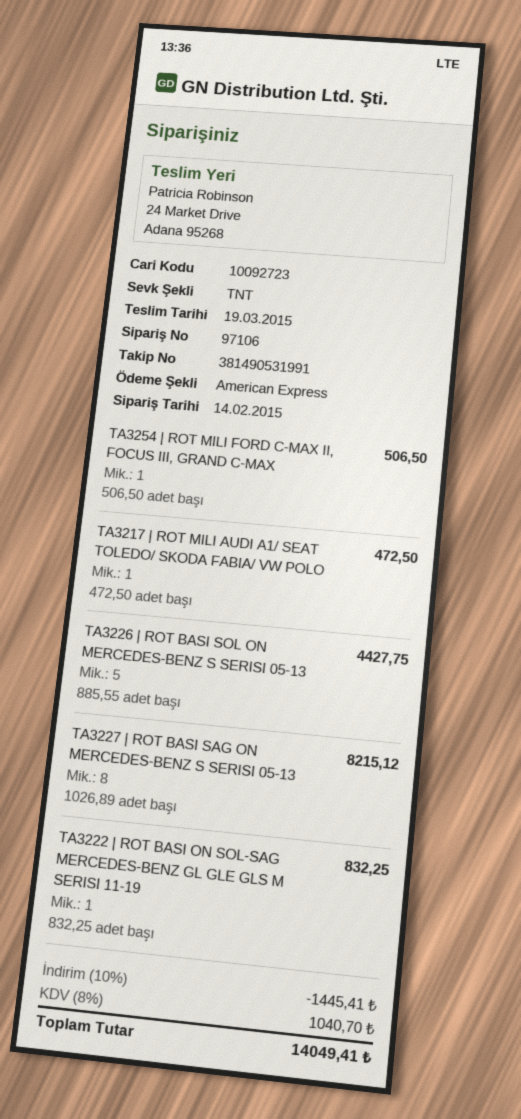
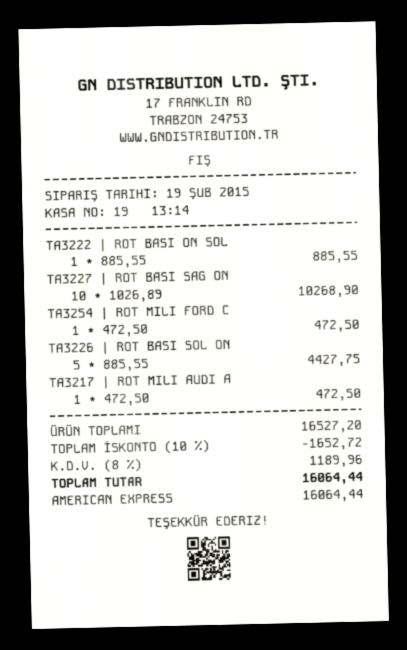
order date: 2015-02-14 -> 2015-02-19
TA3254 | ROT MILI FORD C-MAX II, FOCUS III, GRAND C-MAX: 1 x 506.50 = 506.50 -> 1 x 472.50 = 472.50
TA3227 | ROT BASI SAG ON MERCEDES-BENZ S SERISI 05-13: 8 x 1026.89 = 8215.12 -> 10 x 1026.89 = 10268.90
TA3222 | ROT BASI ON SOL-SAG MERCEDES-BENZ GL GLE GLS M SERISI 11-19: 1 x 832.25 = 832.25 -> 1 x 885.55 = 885.55
discount: 10% = 1445.41 -> 10% = 1652.72
tax: 8% = 1040.70 -> 8% = 1189.96
total: 14049.41 -> 16064.44

